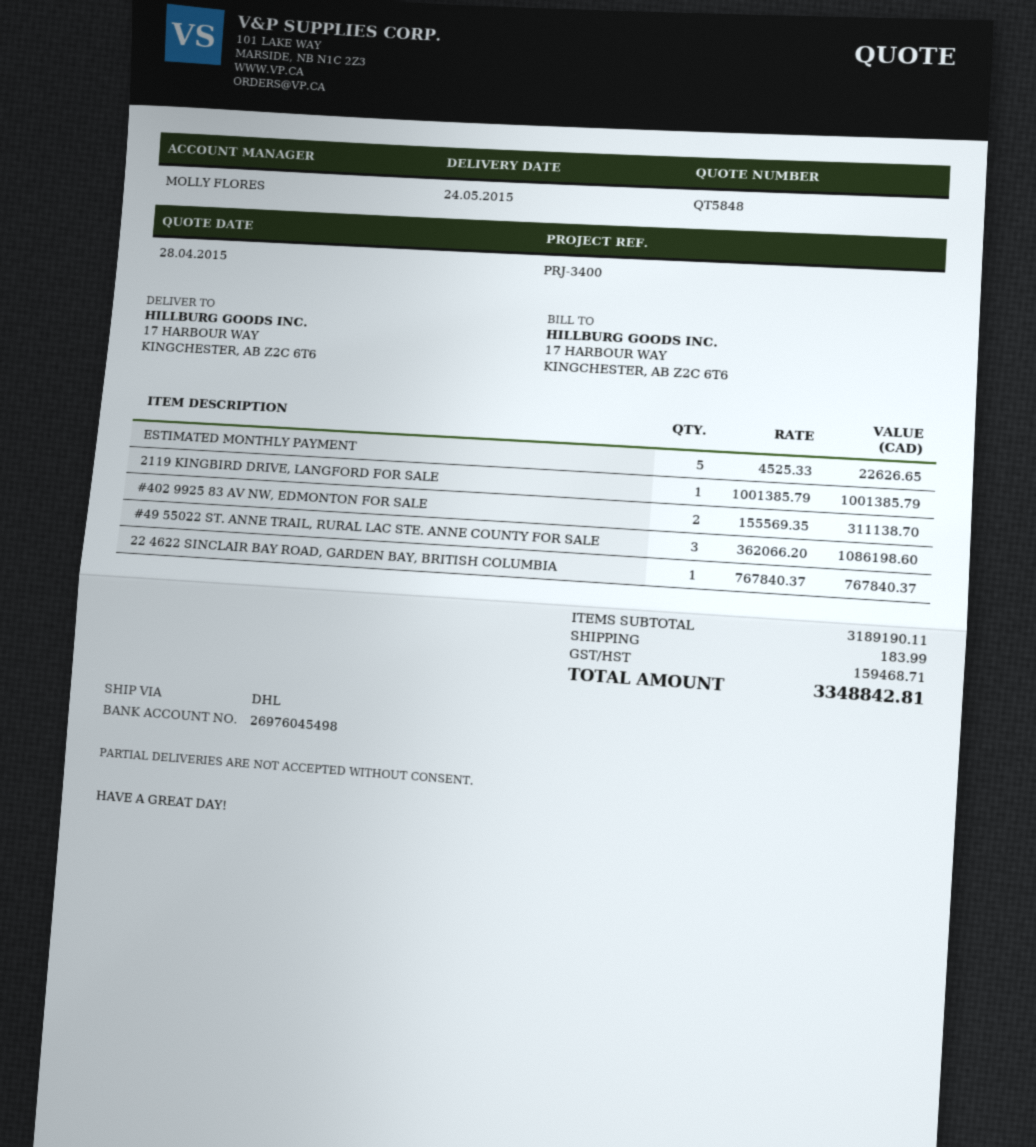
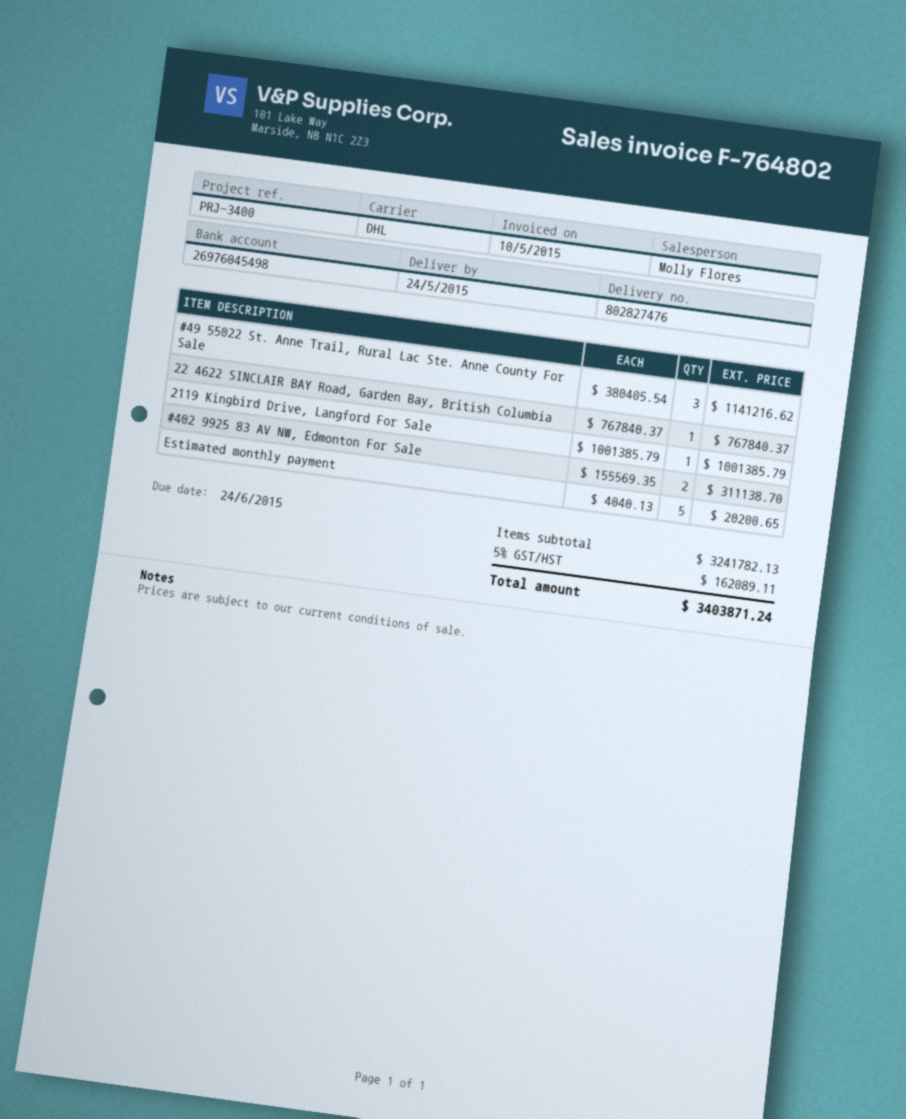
ESTIMATED MONTHLY PAYMENT: 5 x 4525.33 = 22626.65 -> 5 x 4040.13 = 20200.65
#49 55022 ST. ANNE TRAIL, RURAL LAC STE. ANNE COUNTY FOR SALE: 3 x 362066.20 = 1086198.60 -> 3 x 380405.54 = 1141216.62
subtotal: 3189190.11 -> 3241782.13
shipping: 183.99 -> none
tax: 159468.71 -> 162089.11
total: 3348842.81 -> 3403871.24

